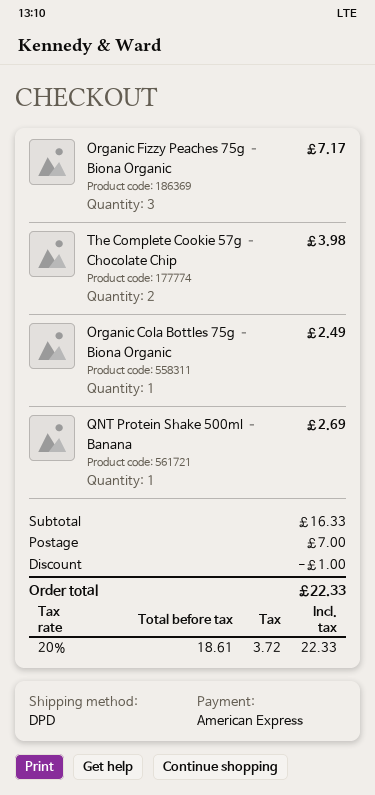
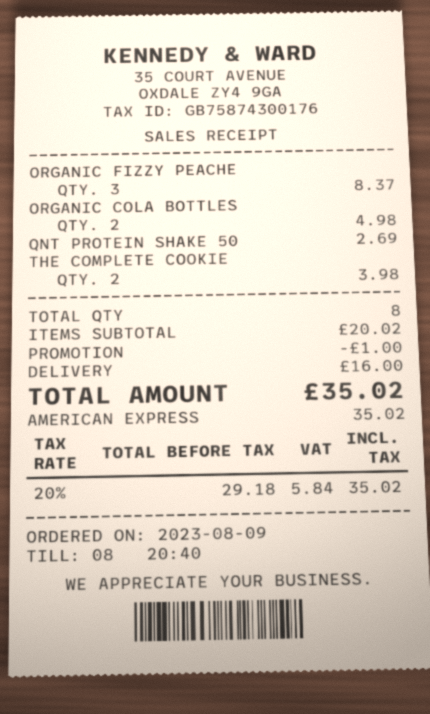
Organic Fizzy Peaches 75g – Biona Organic: 3 for 7.17 -> 3 for 8.37
Organic Cola Bottles 75g – Biona Organic: 1 for 2.49 -> 2 for 4.98
subtotal: 16.33 -> 20.02
shipping: 7.00 -> 16.00
net: 18.61 -> 29.18
tax: 20% = 3.72 -> 20% = 5.84
total: 22.33 -> 35.02

